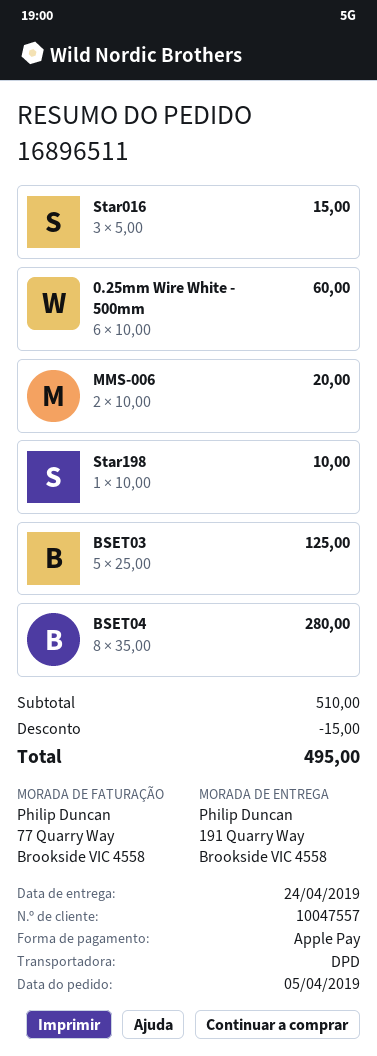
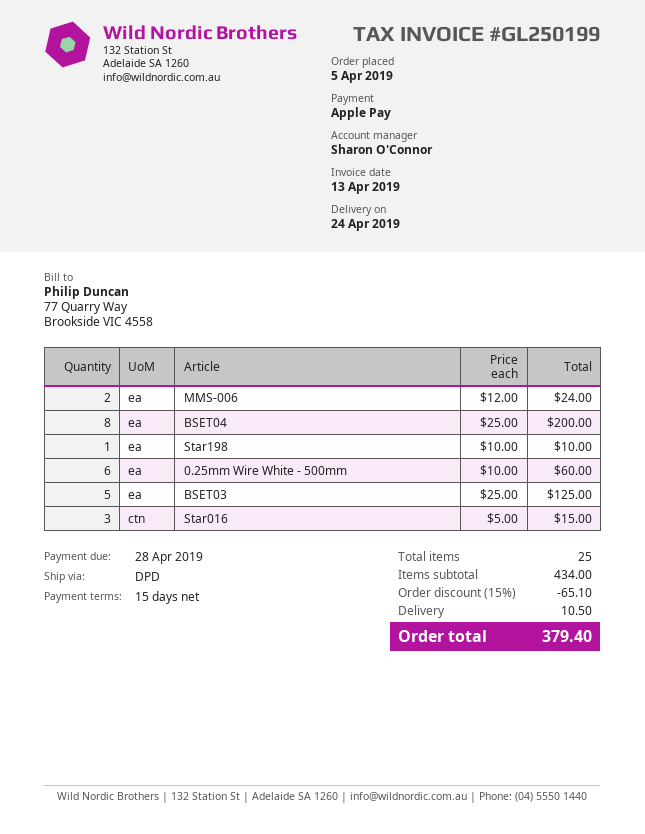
MMS-006: 2 x 10.00 = 20.00 -> 2 x 12.00 = 24.00
BSET04: 8 x 35.00 = 280.00 -> 8 x 25.00 = 200.00
subtotal: 510.00 -> 434.00
discount: 15.00 -> 65.10
shipping: none -> 10.50
total: 495.00 -> 379.40

